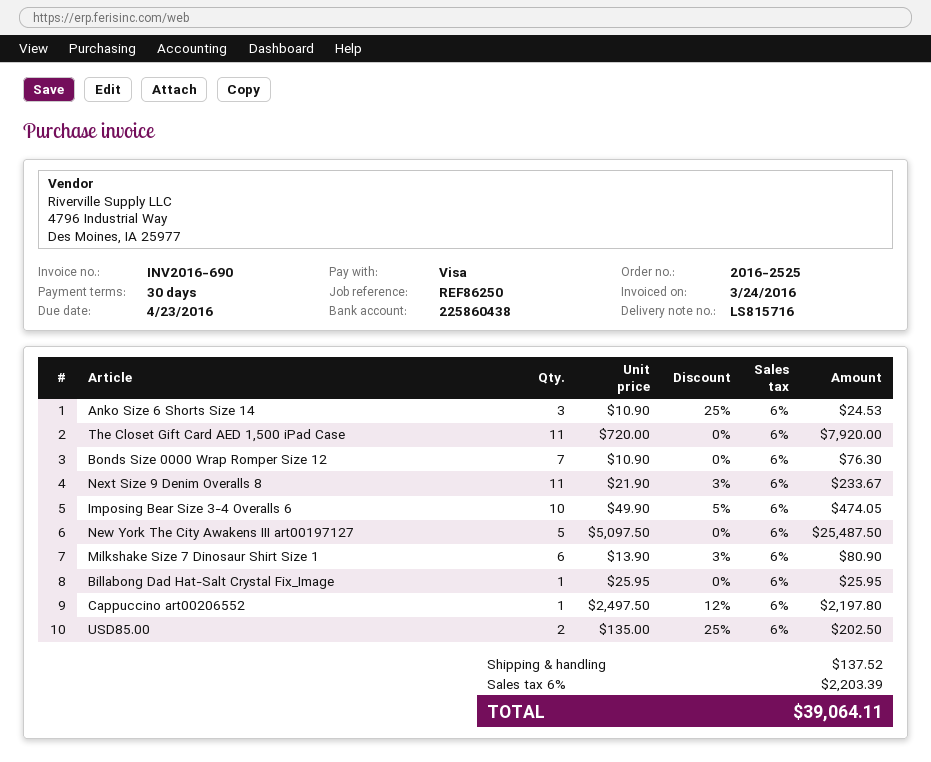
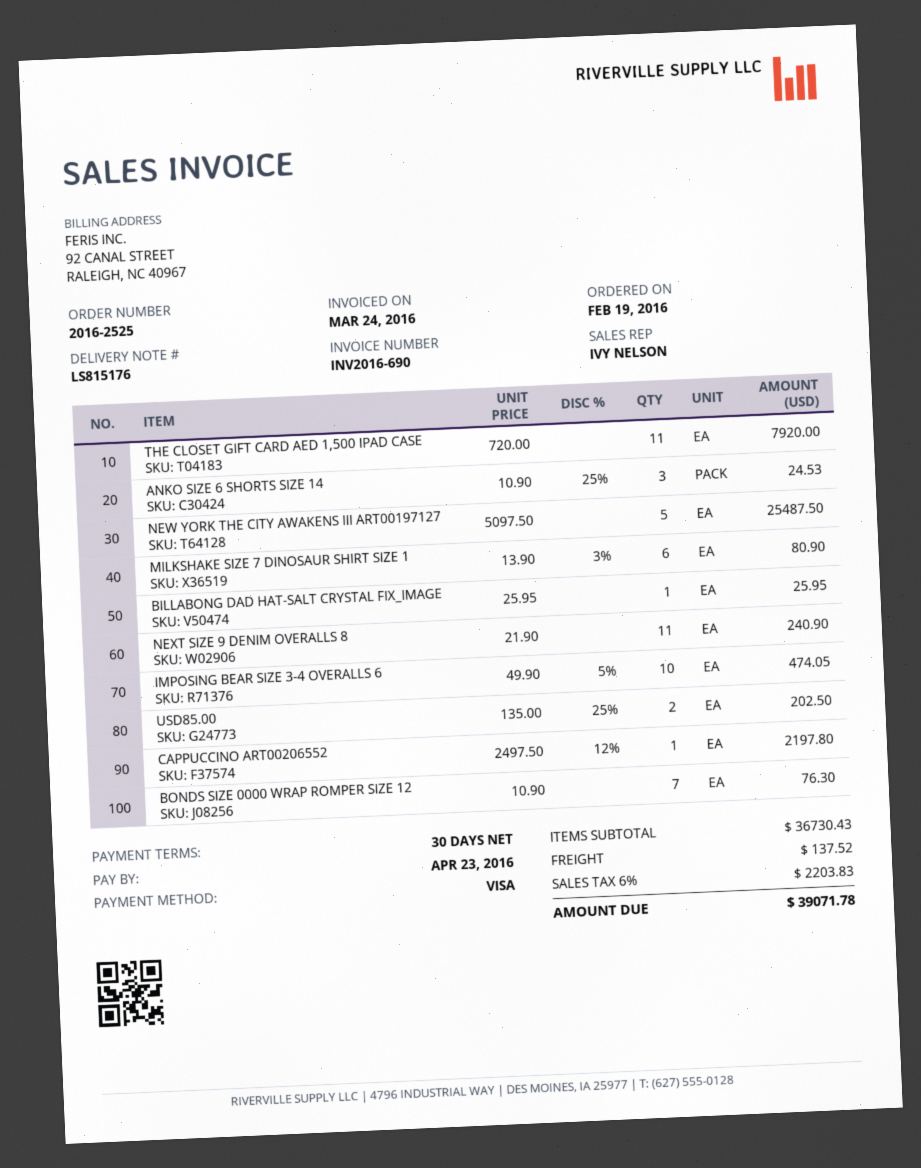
delivery note number: LS815716 -> LS815176
Next Size 9 Denim Overalls 8: 11 x 21.90 - 3% = 233.67 -> 11 x 21.90 = 240.90
tax: 6% = 2203.39 -> 6% = 2203.83
total: 39064.11 -> 39071.78

